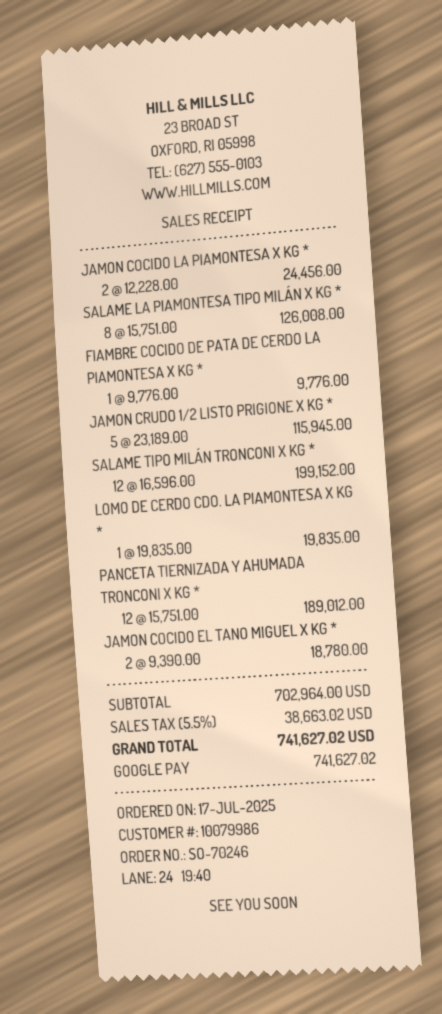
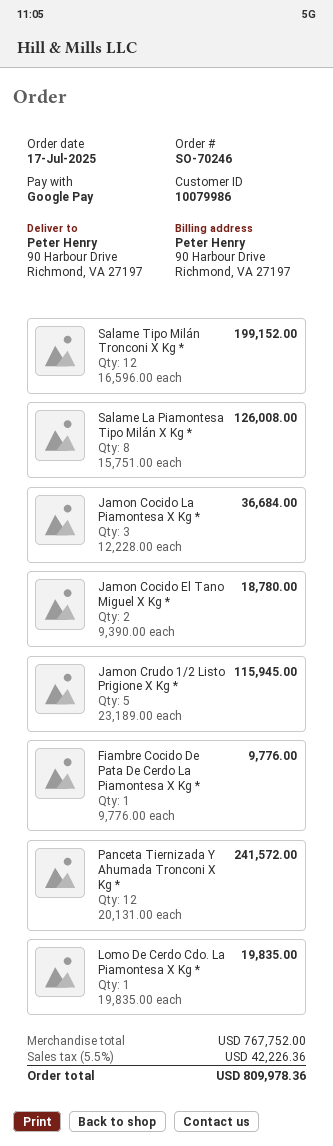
JAMON COCIDO LA PIAMONTESA X KG *: 2 x 12228.00 = 24456.00 -> 3 x 12228.00 = 36684.00
PANCETA TIERNIZADA Y AHUMADA TRONCONI X KG *: 12 x 15751.00 = 189012.00 -> 12 x 20131.00 = 241572.00
subtotal: 702964.00 -> 767752.00
tax: 5.5% = 38663.02 -> 5.5% = 42226.36
total: 741627.02 -> 809978.36

